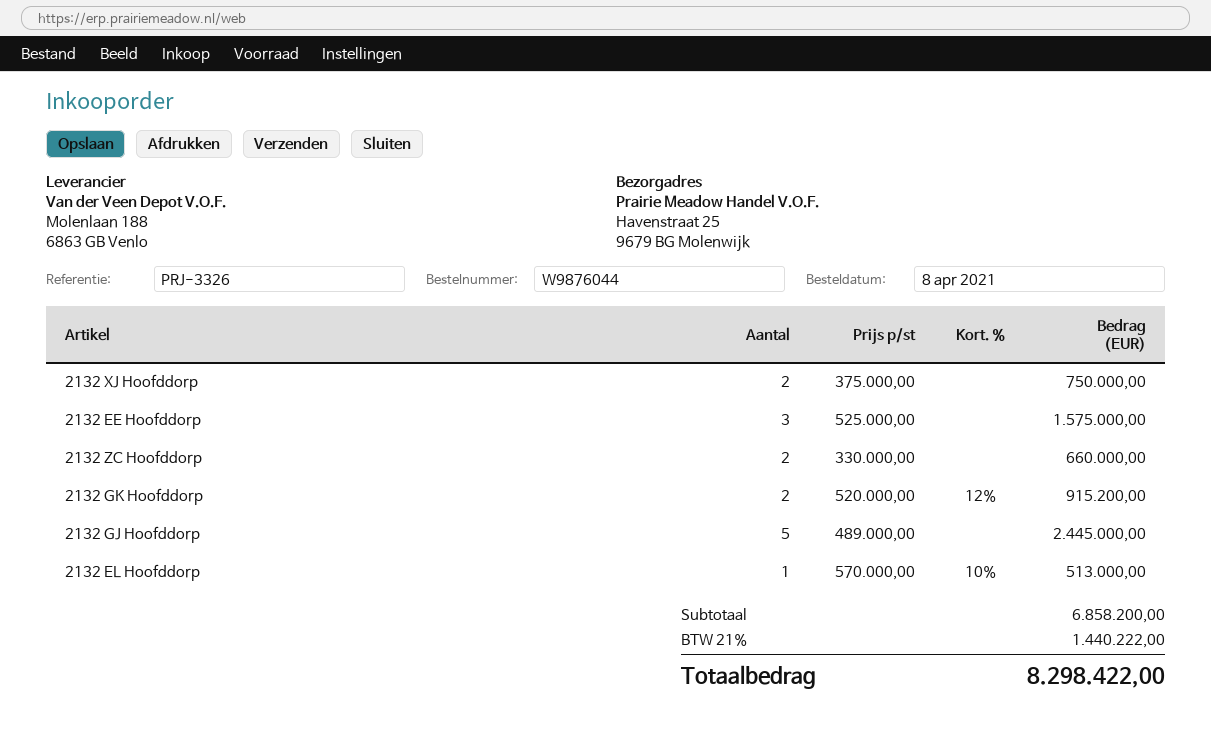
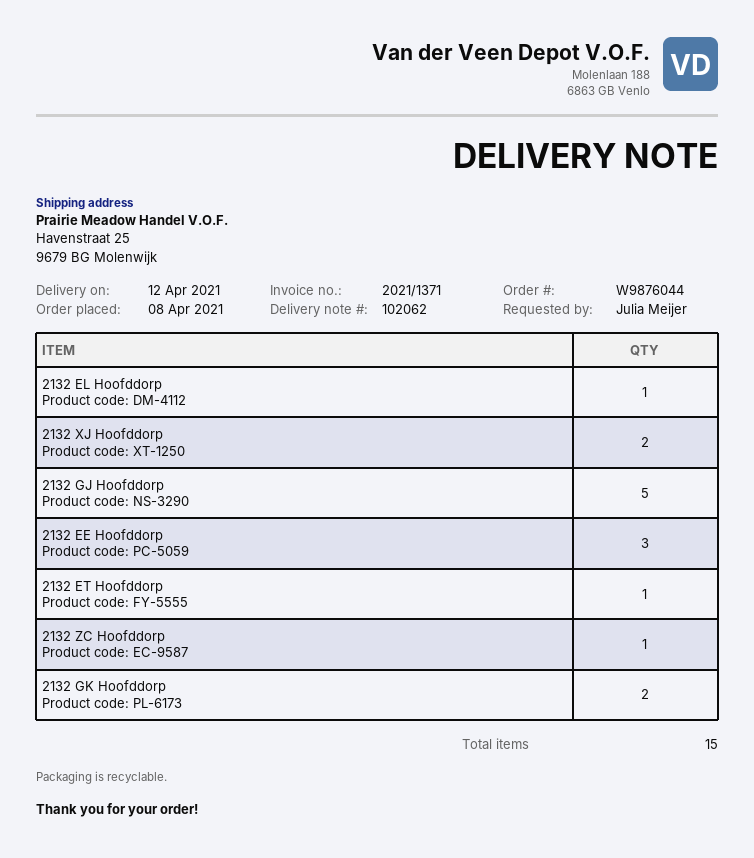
2132 ZC Hoofddorp: 2 -> 1
2132 ET Hoofddorp: none -> 1

